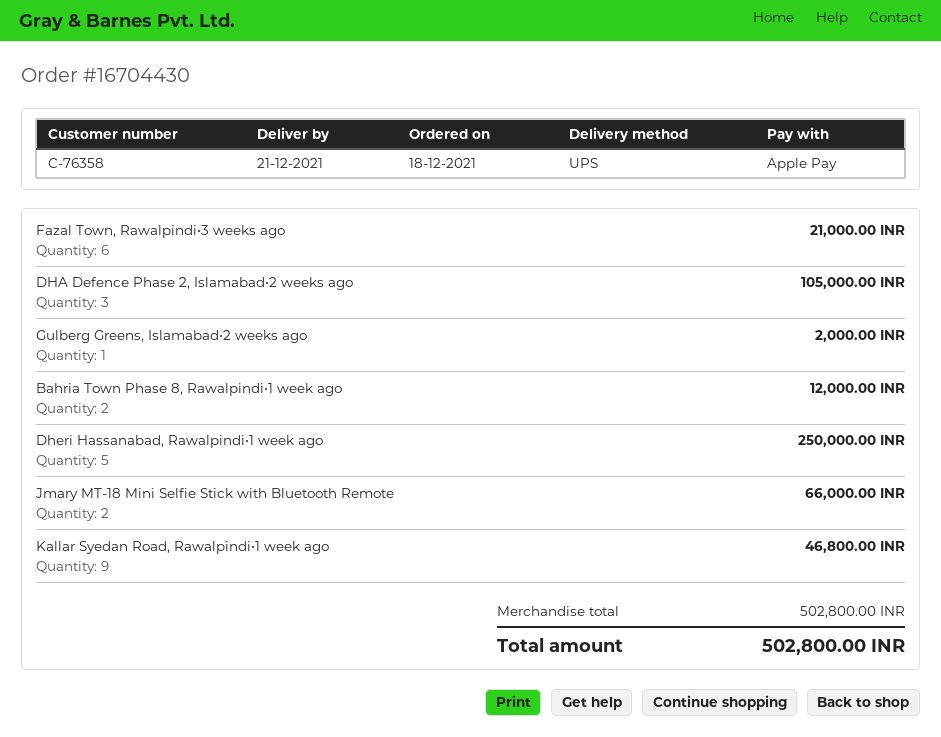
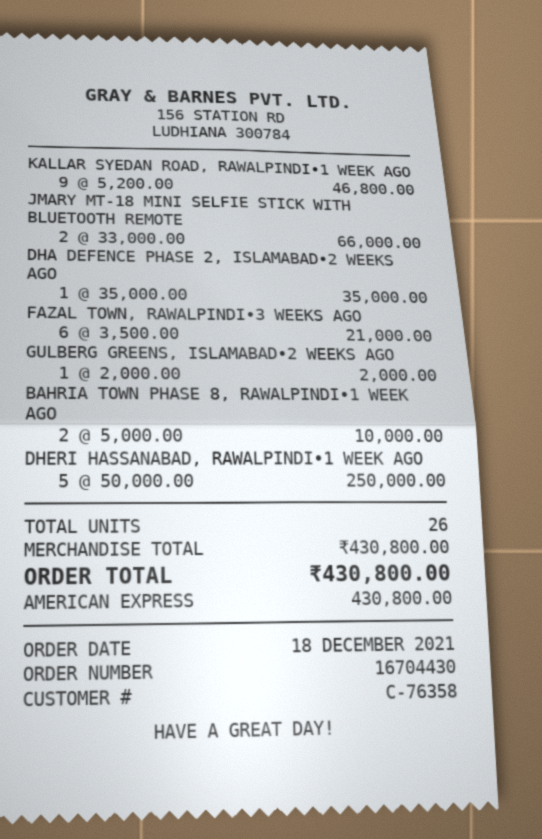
payment method: Apple Pay -> American Express
DHA Defence Phase 2, Islamabad•2 weeks ago: 3 for 105000.00 -> 1 for 35000.00
Bahria Town Phase 8, Rawalpindi•1 week ago: 2 for 12000.00 -> 2 for 10000.00
subtotal: 502800.00 -> 430800.00
total: 502800.00 -> 430800.00

